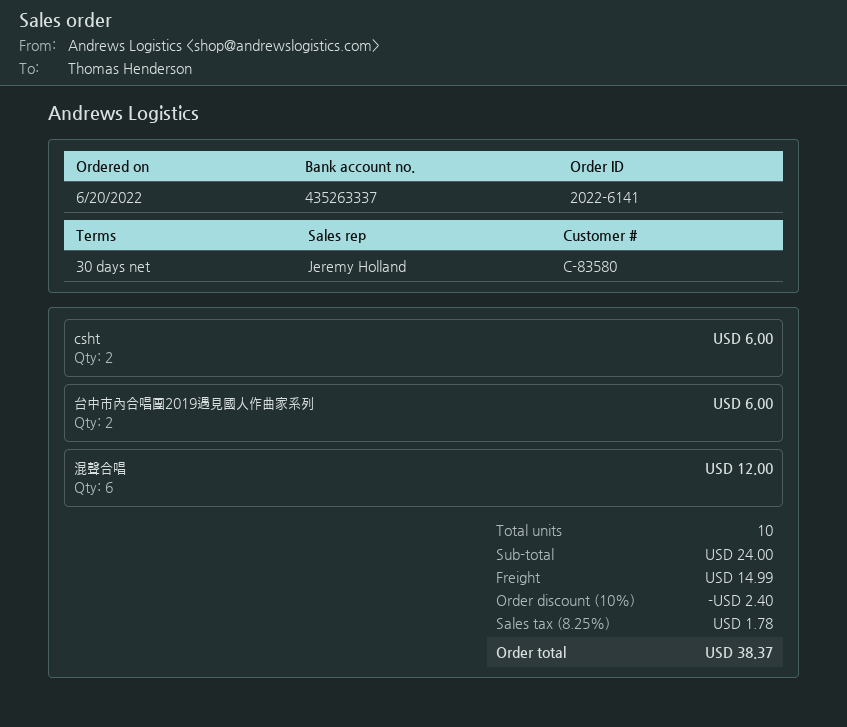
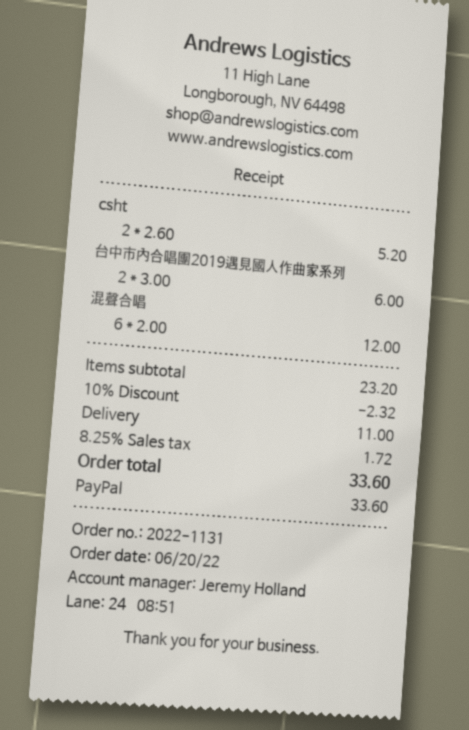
order number: 2022-6141 -> 2022-1131
csht: 2 for 6.00 -> 2 for 5.20
subtotal: 24.00 -> 23.20
discount: 10% = 2.40 -> 10% = 2.32
shipping: 14.99 -> 11.00
tax: 8.25% = 1.78 -> 8.25% = 1.72
total: 38.37 -> 33.60

